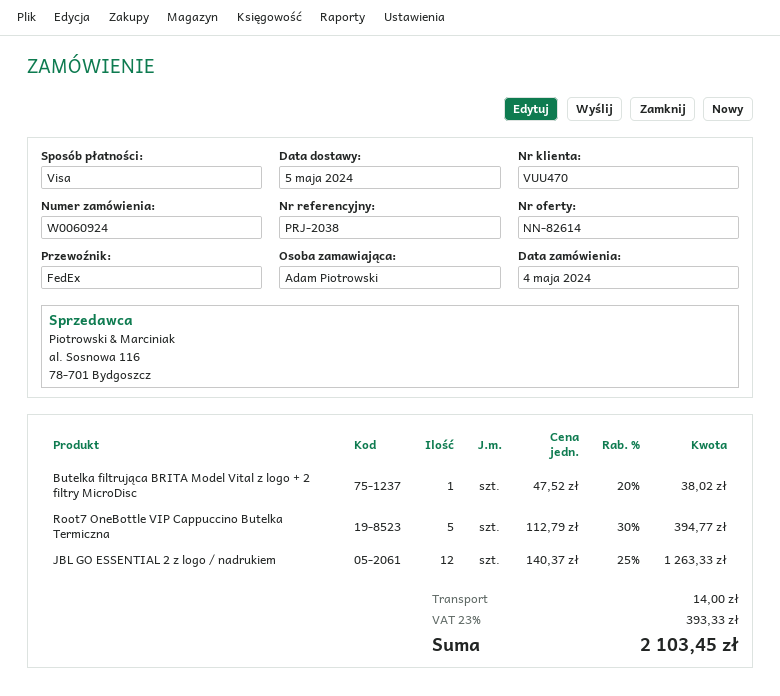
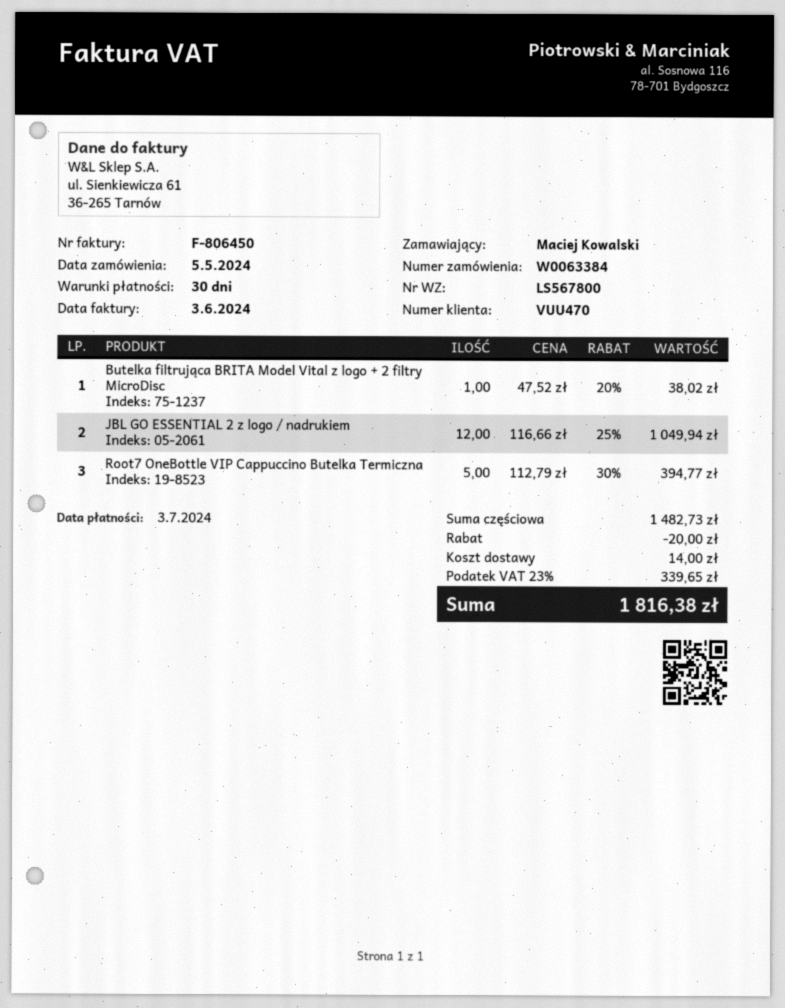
order number: W0060924 -> W0063384
order date: 2024-05-04 -> 2024-05-05
ordered by: Adam Piotrowski -> Maciej Kowalski
JBL GO ESSENTIAL 2 z logo / nadrukiem: 12 x 140.37 - 25% = 1263.33 -> 12 x 116.66 - 25% = 1049.94
discount: none -> 20.00
tax: 23% = 393.33 -> 23% = 339.65
total: 2103.45 -> 1816.38

